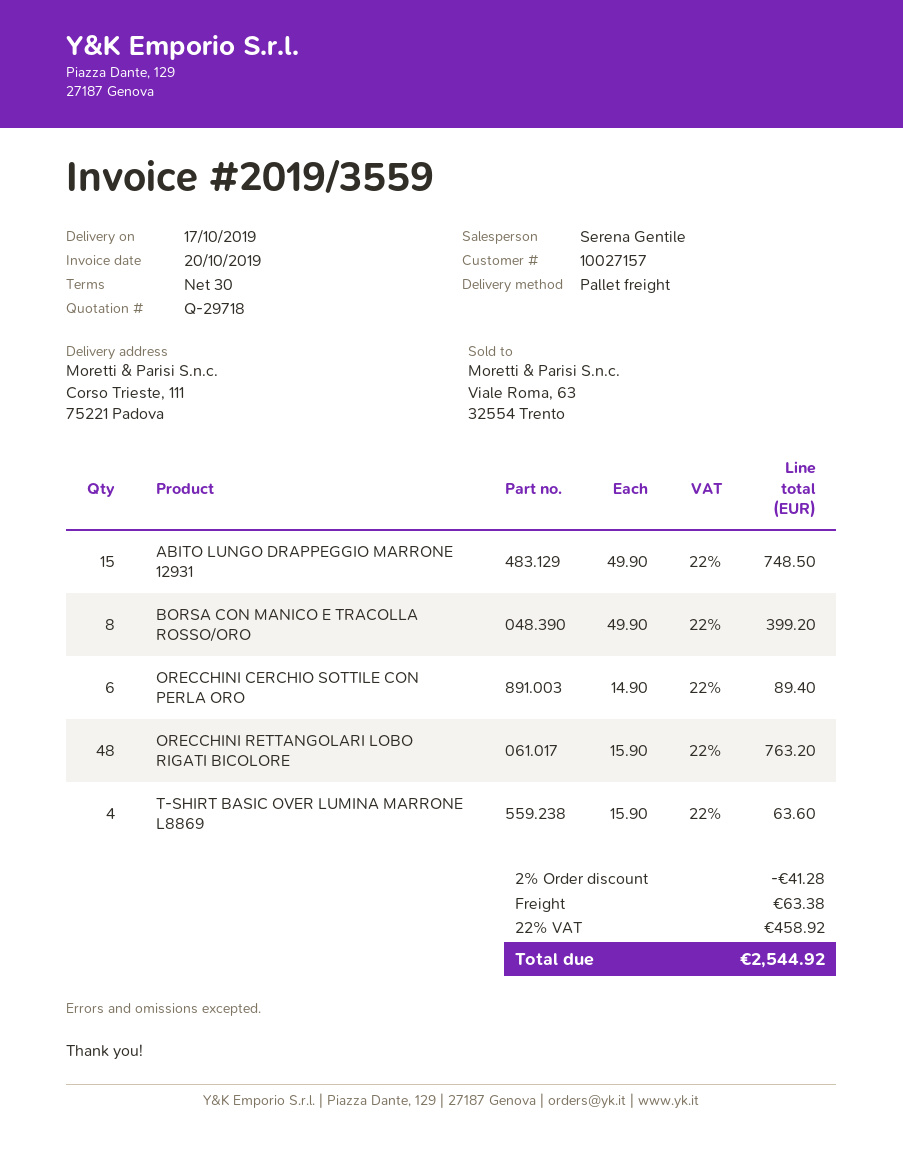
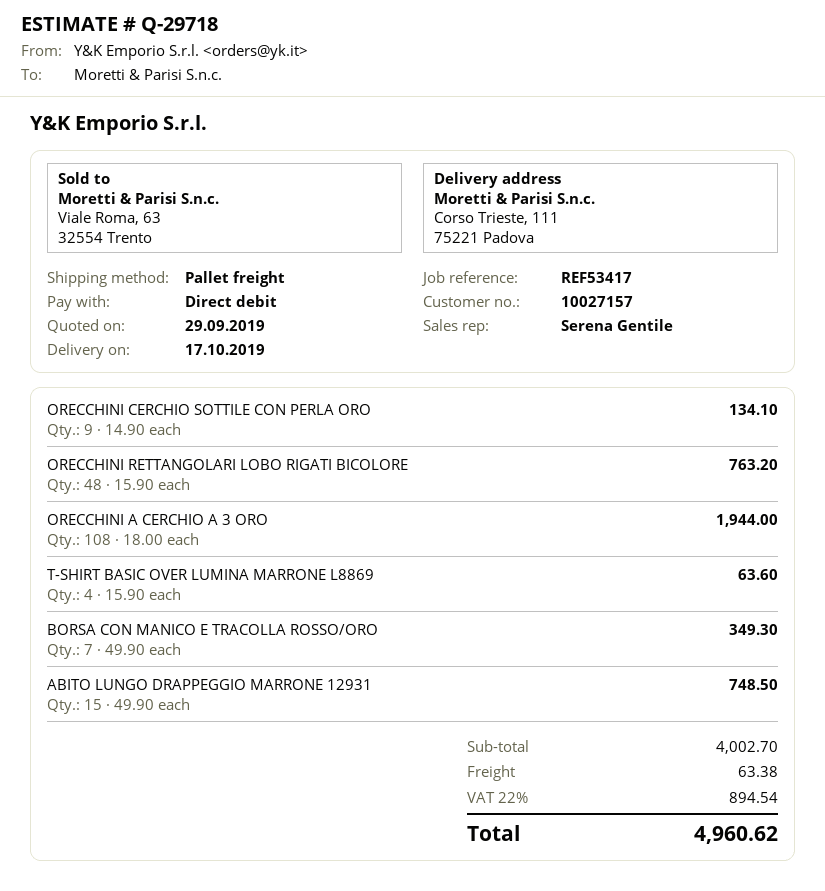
BORSA CON MANICO E TRACOLLA ROSSO/ORO: 8 x 49.90 = 399.20 -> 7 x 49.90 = 349.30
ORECCHINI CERCHIO SOTTILE CON PERLA ORO: 6 x 14.90 = 89.40 -> 9 x 14.90 = 134.10
ORECCHINI A CERCHIO A 3 ORO: none -> 108 x 18.00 = 1944.00
discount: 2% = 41.28 -> none
tax: 22% = 458.92 -> 22% = 894.54
total: 2544.92 -> 4960.62

